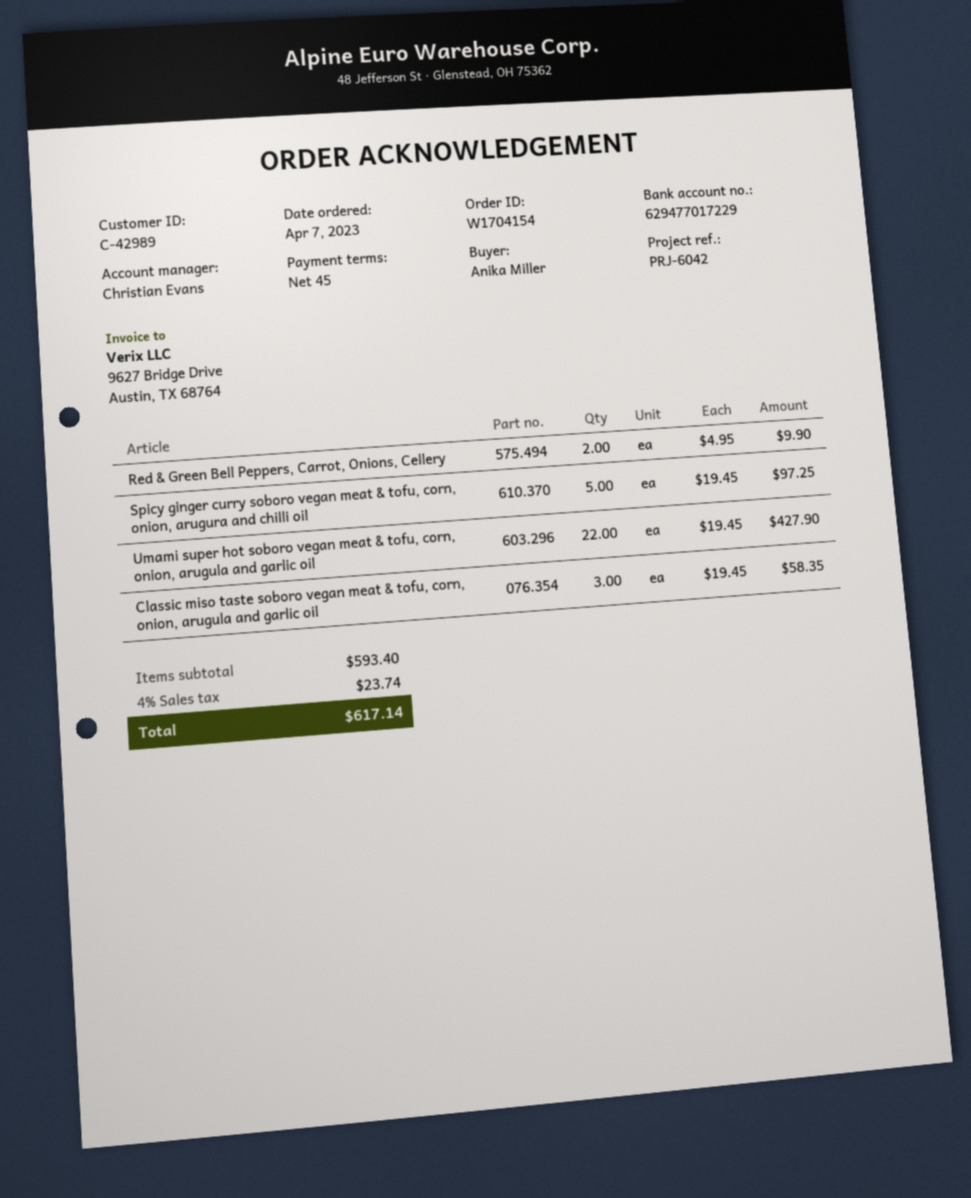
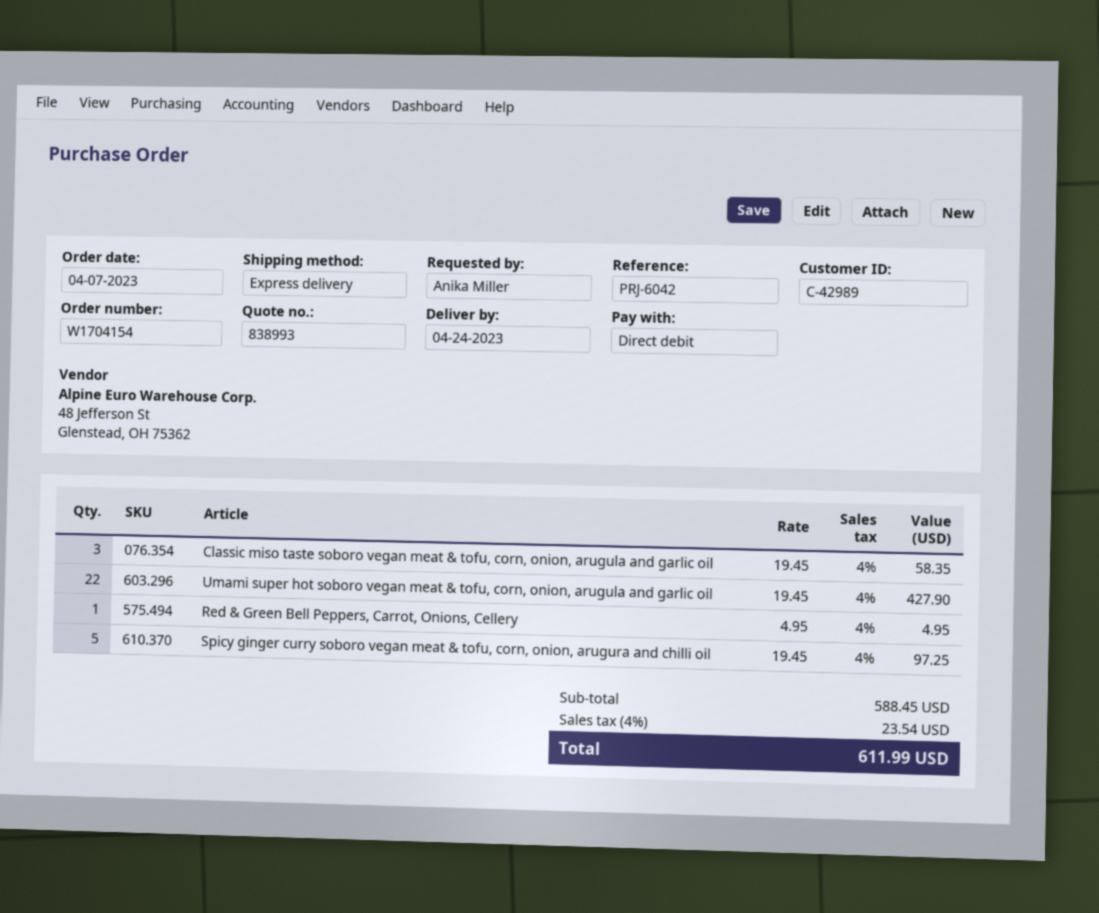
Red & Green Bell Peppers, Carrot, Onions, Cellery: 2 x 4.95 = 9.90 -> 1 x 4.95 = 4.95
subtotal: 593.40 -> 588.45
tax: 4% = 23.74 -> 4% = 23.54
total: 617.14 -> 611.99

